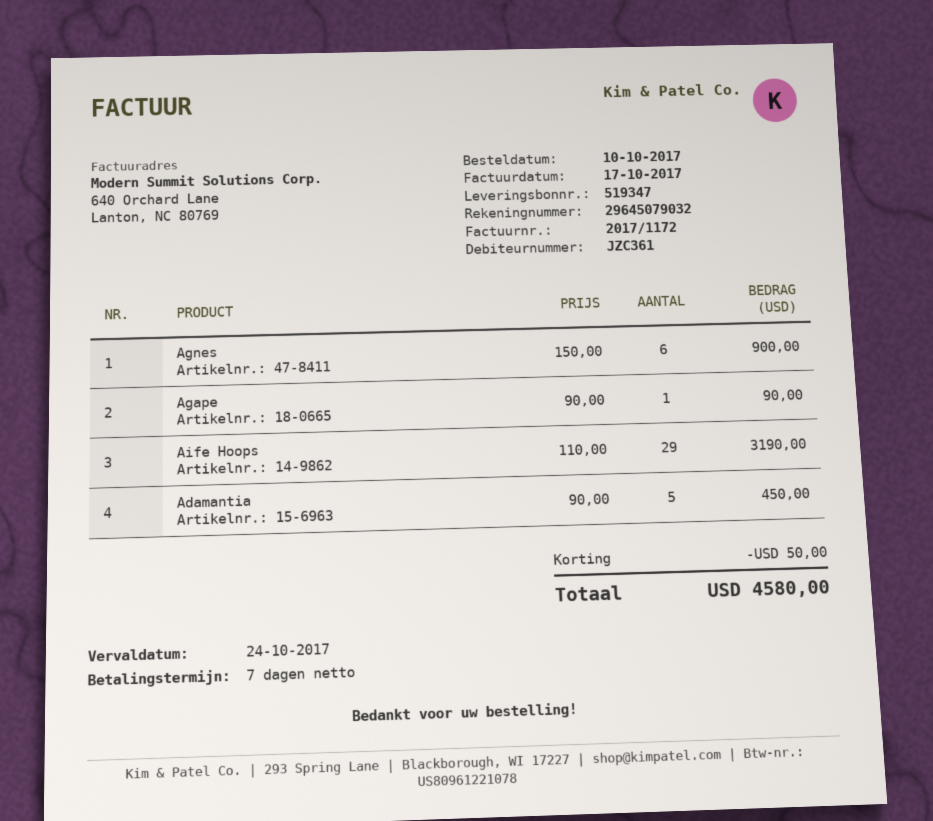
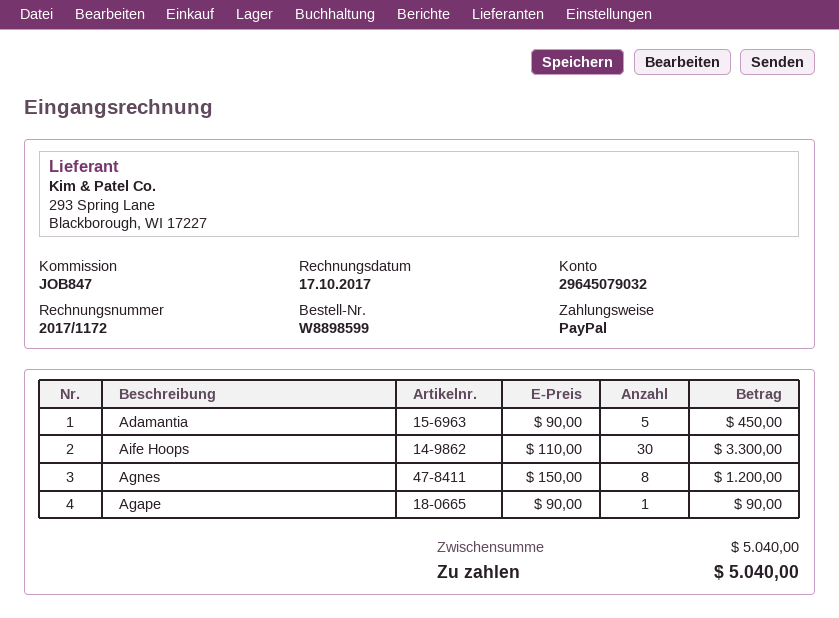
Agnes: 6 x 150.00 = 900.00 -> 8 x 150.00 = 1200.00
Aife Hoops: 29 x 110.00 = 3190.00 -> 30 x 110.00 = 3300.00
discount: 50.00 -> none
total: 4580.00 -> 5040.00

